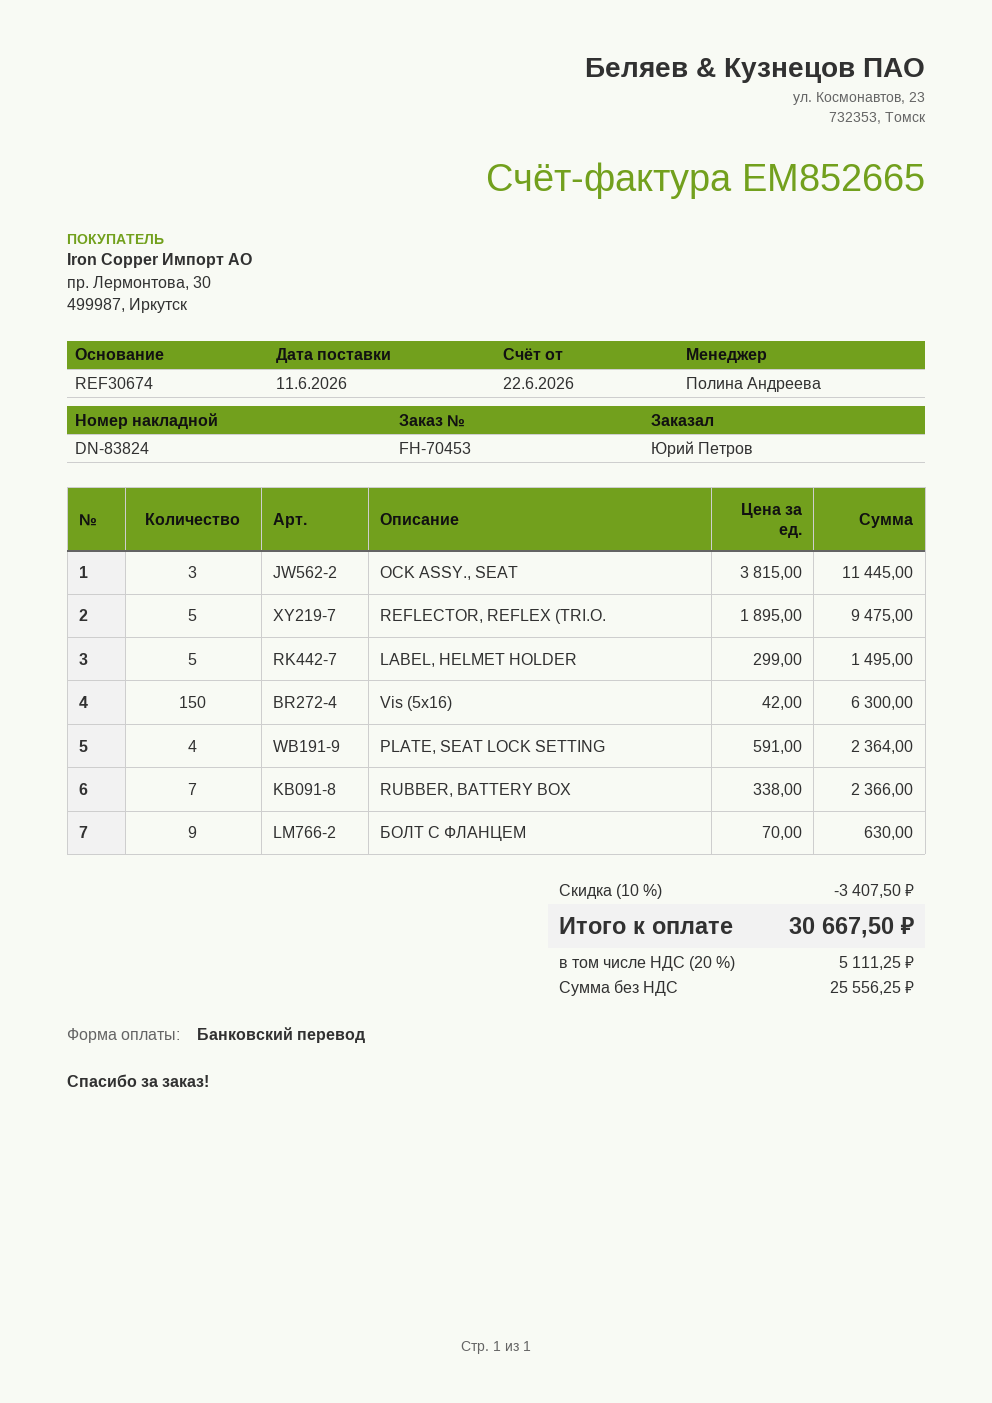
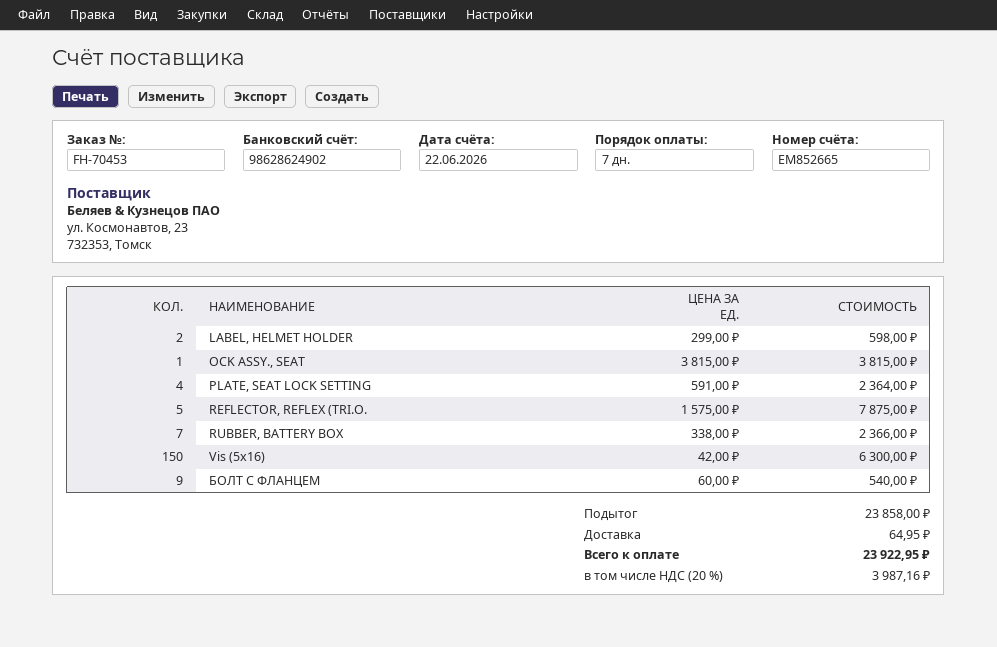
OCK ASSY., SEAT: 3 x 3815.00 = 11445.00 -> 1 x 3815.00 = 3815.00
REFLECTOR, REFLEX (TRI.O.: 5 x 1895.00 = 9475.00 -> 5 x 1575.00 = 7875.00
LABEL, HELMET HOLDER: 5 x 299.00 = 1495.00 -> 2 x 299.00 = 598.00
БОЛТ С ФЛАНЦЕМ: 9 x 70.00 = 630.00 -> 9 x 60.00 = 540.00
discount: 10% = 3407.50 -> none
shipping: none -> 64.95
tax: 20% = 5111.25 -> 20% = 3987.16
total: 30667.50 -> 23922.95

